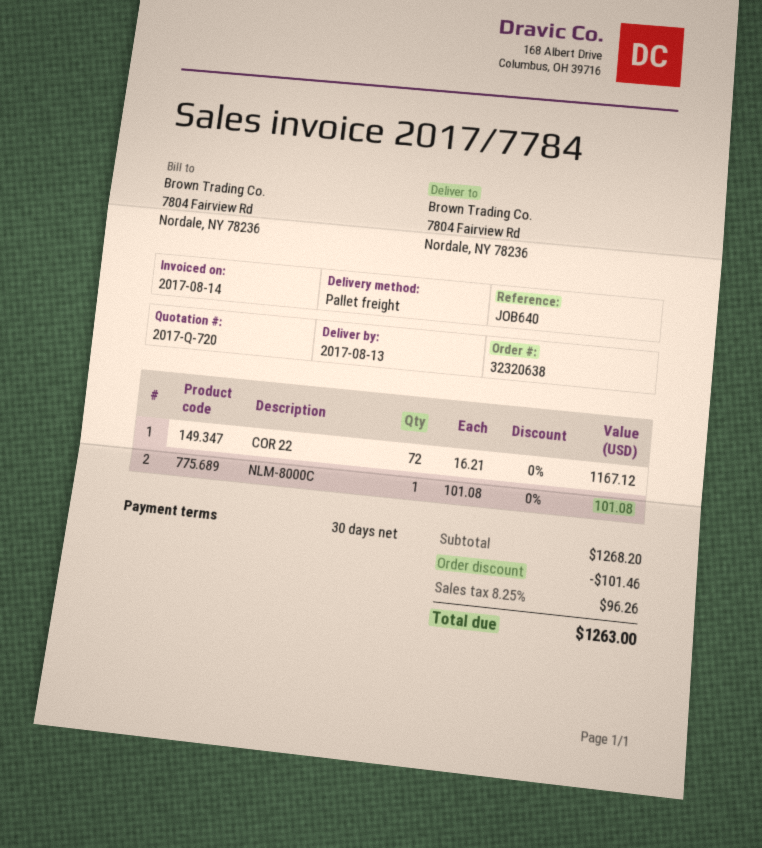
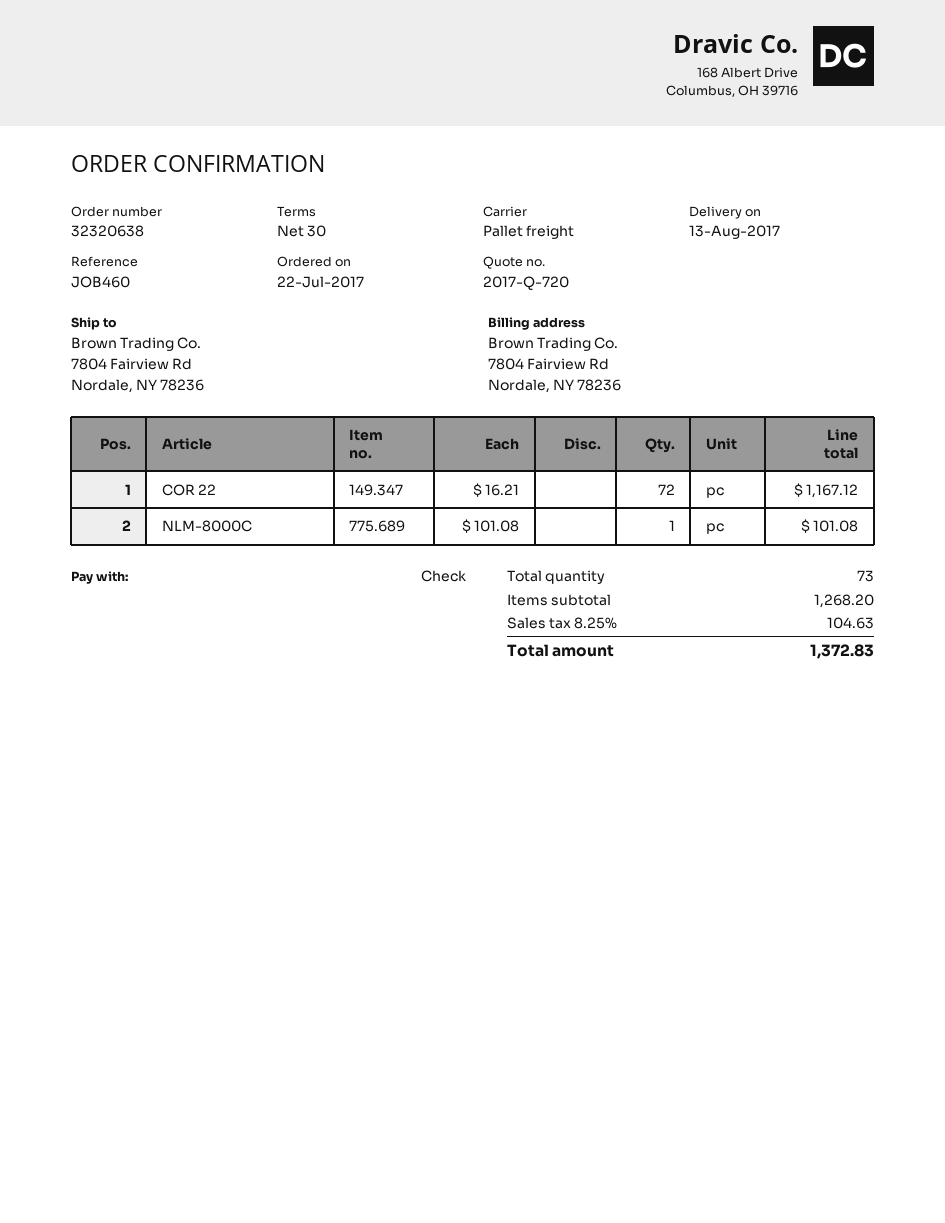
reference: JOB640 -> JOB460
discount: 101.46 -> none
tax: 8.25% = 96.26 -> 8.25% = 104.63
total: 1263.00 -> 1372.83

